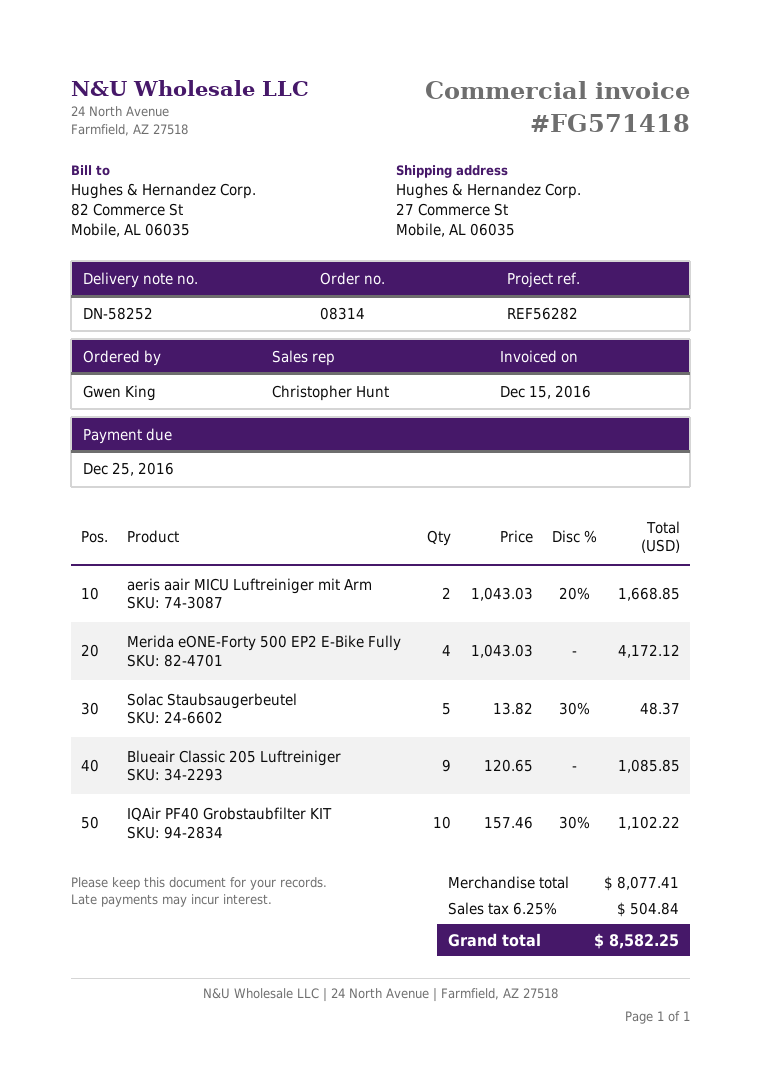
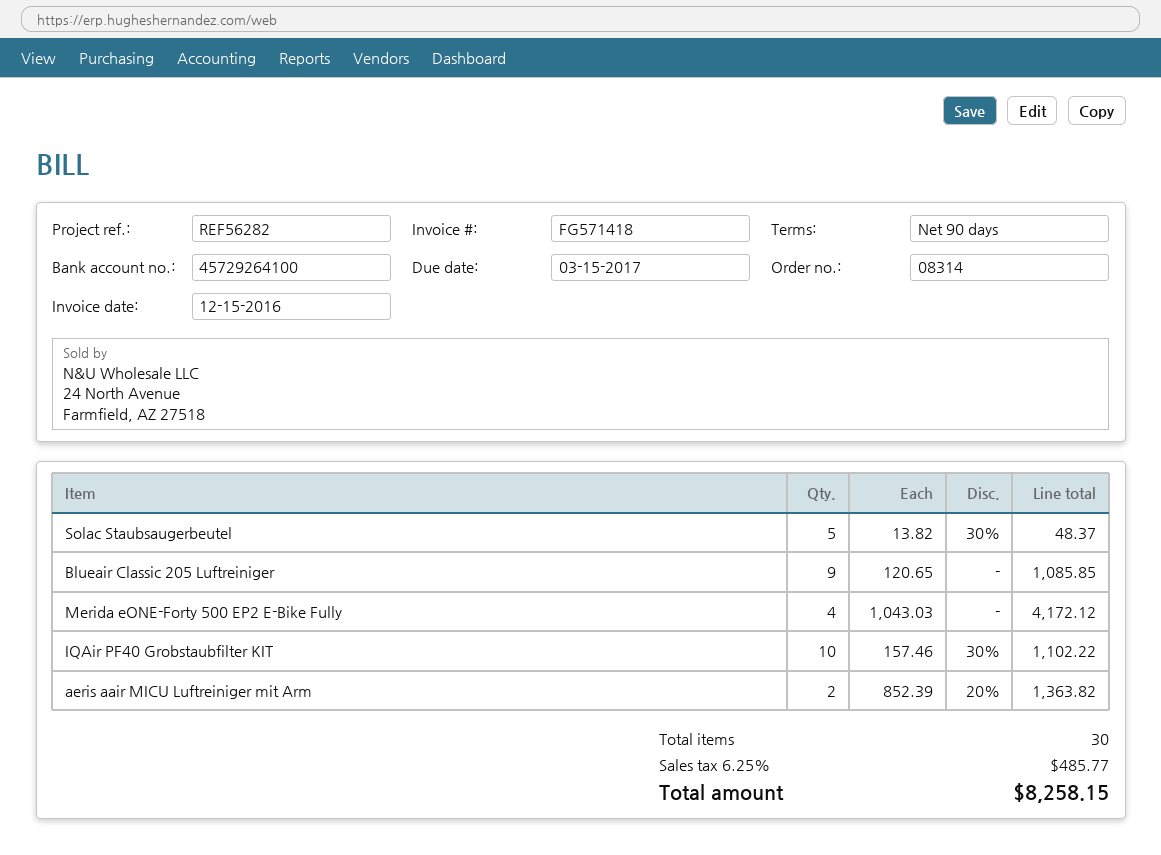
due date: 2016-12-25 -> 2017-03-15
aeris aair MICU Luftreiniger mit Arm: 2 x 1043.03 - 20% = 1668.85 -> 2 x 852.39 - 20% = 1363.82
tax: 6.25% = 504.84 -> 6.25% = 485.77
total: 8582.25 -> 8258.15

